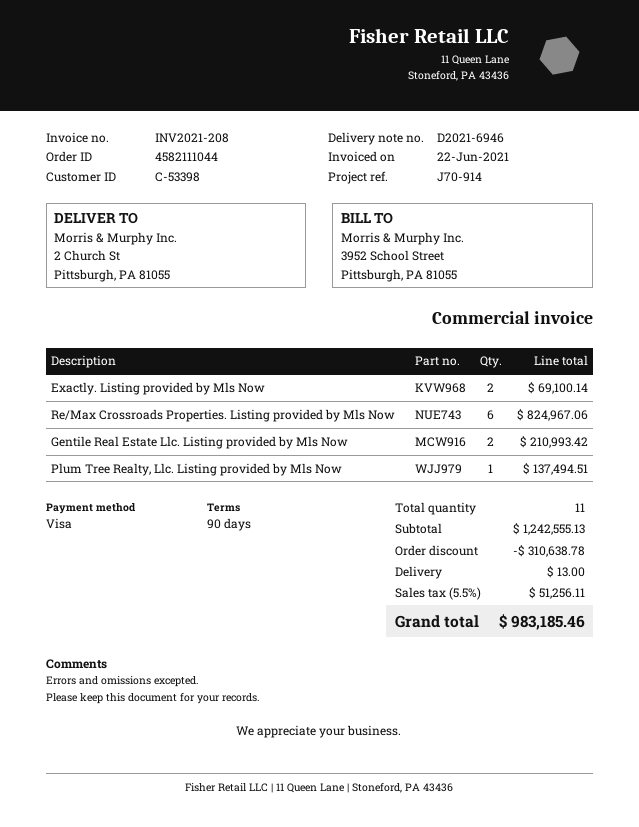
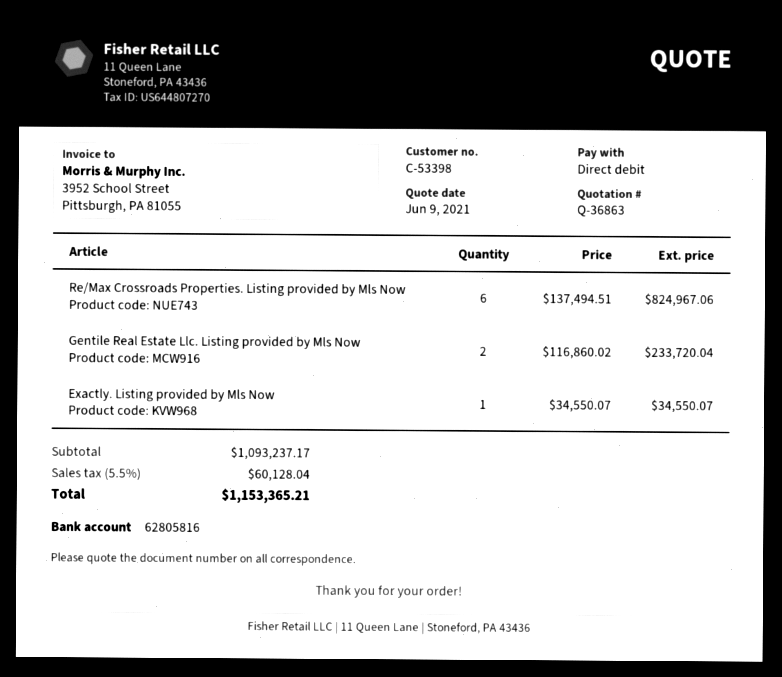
payment method: Visa -> direct debit
Exactly. Listing provided by Mls Now: 2 for 69100.14 -> 1 for 34550.07
Gentile Real Estate Llc. Listing provided by Mls Now: 2 for 210993.42 -> 2 for 233720.04
Plum Tree Realty, Llc. Listing provided by Mls Now: 1 for 137494.51 -> none
subtotal: 1242555.13 -> 1093237.17
discount: 310638.78 -> none
shipping: 13.00 -> none
tax: 5.5% = 51256.11 -> 5.5% = 60128.04
total: 983185.46 -> 1153365.21

